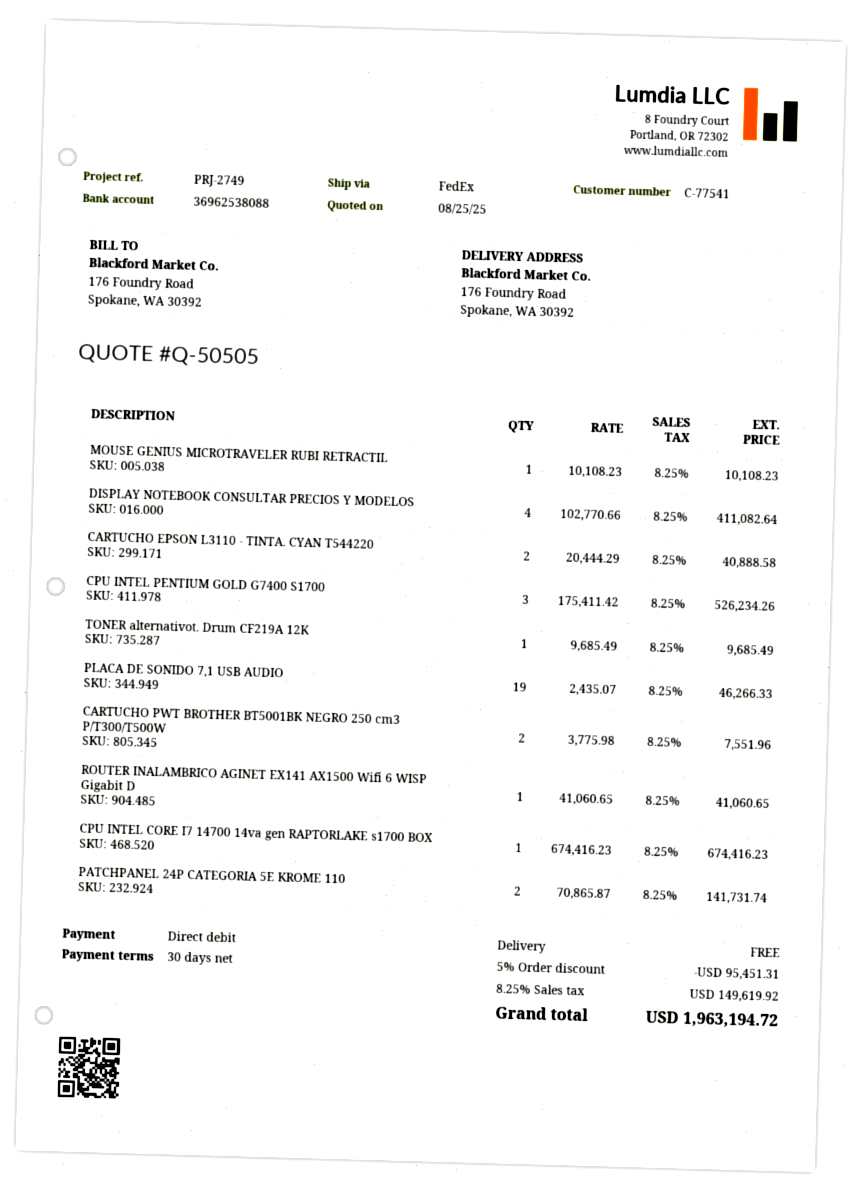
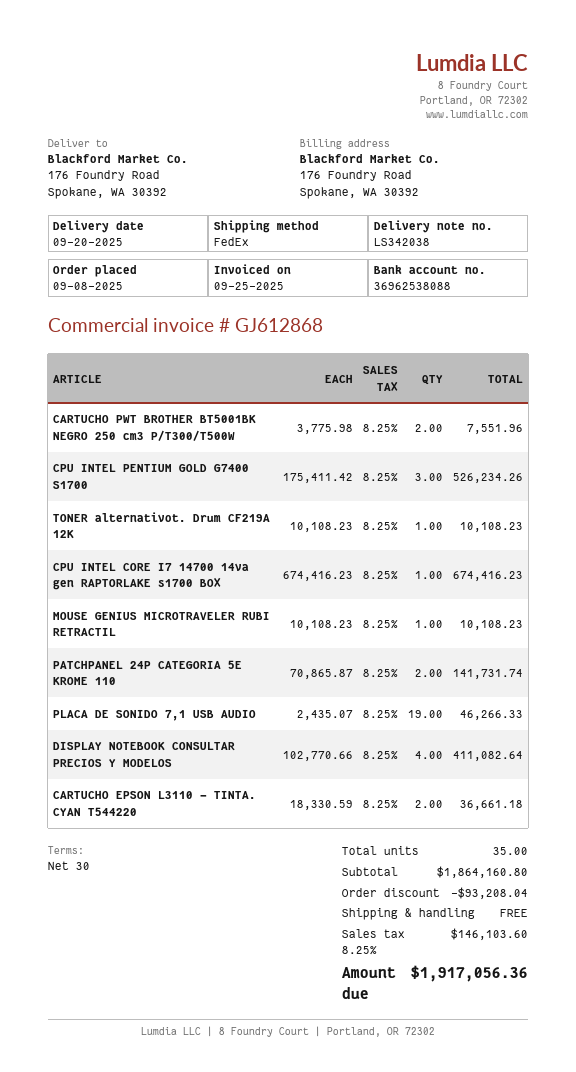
CARTUCHO EPSON L3110 - TINTA. CYAN T544220: 2 x 20444.29 = 40888.58 -> 2 x 18330.59 = 36661.18
TONER alternativot. Drum CF219A 12K: 1 x 9685.49 = 9685.49 -> 1 x 10108.23 = 10108.23
ROUTER INALAMBRICO AGINET EX141 AX1500 Wifi 6 WISP Gigabit D: 1 x 41060.65 = 41060.65 -> none
discount: 95451.31 -> 93208.04
tax: 8.25% = 149619.92 -> 8.25% = 146103.60
total: 1963194.72 -> 1917056.36

